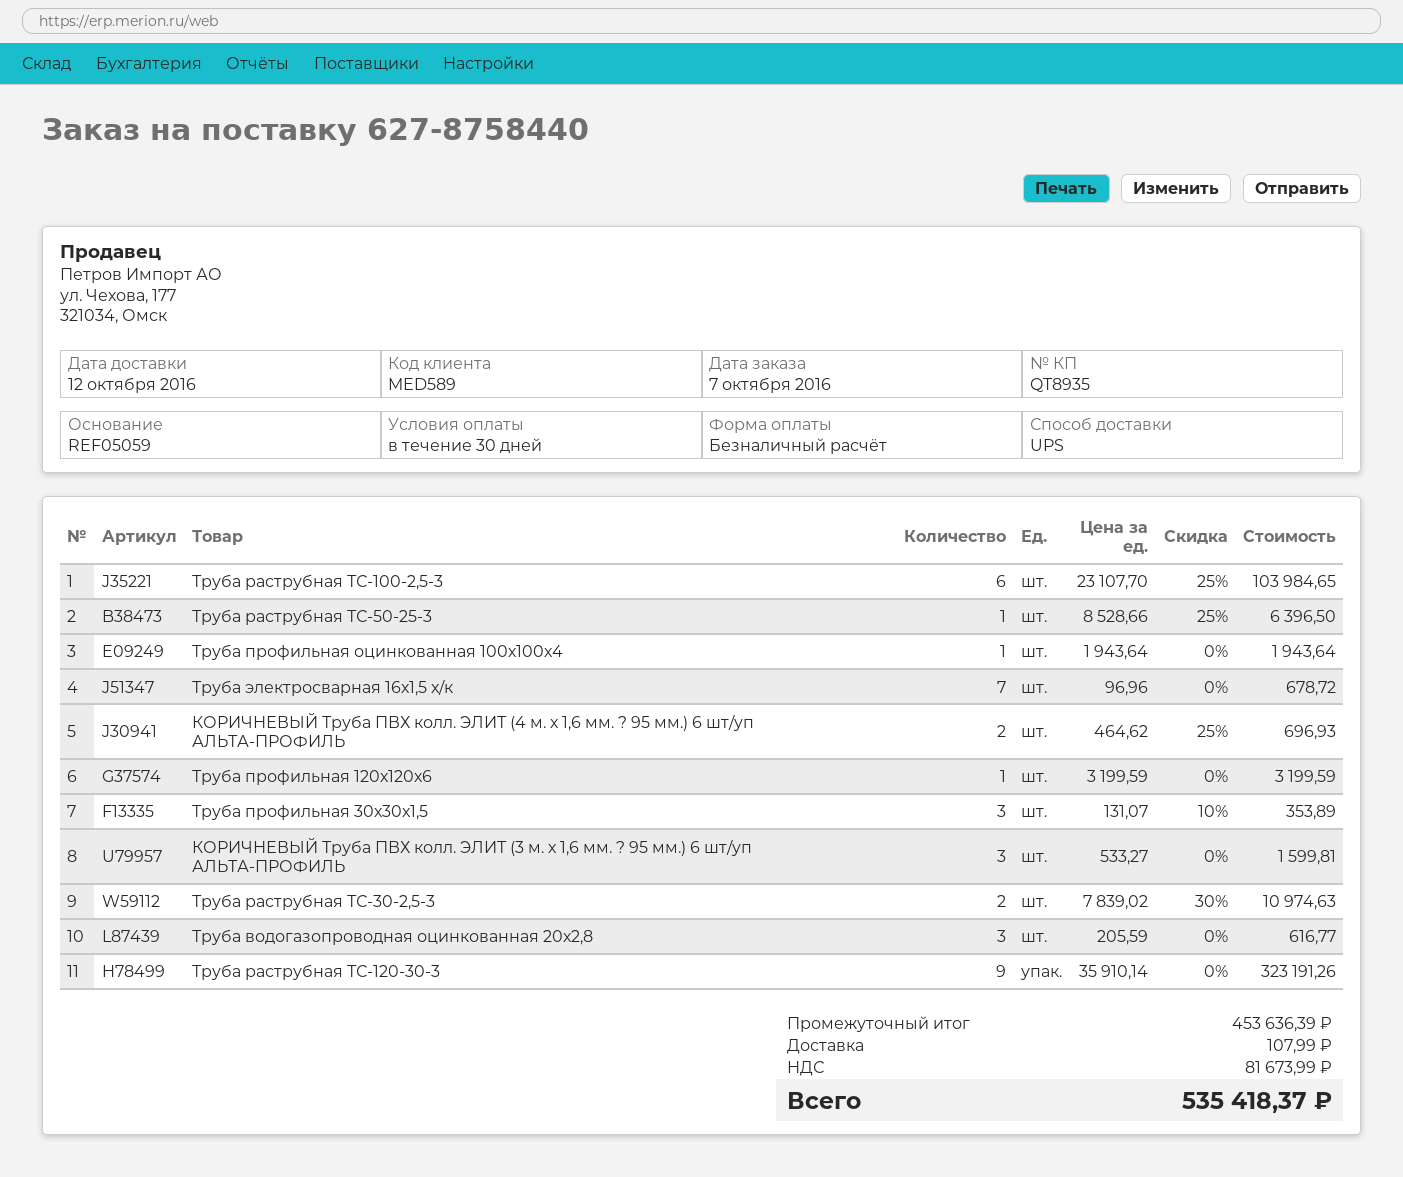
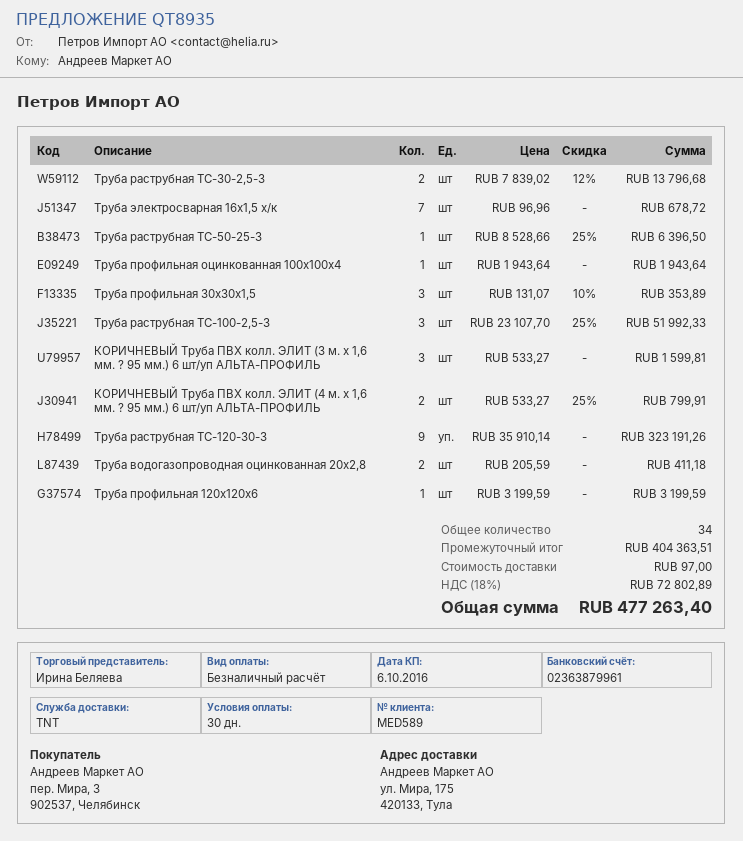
shipping method: UPS -> TNT
Труба раструбная ТС-100-2,5-3: 6 x 23107.70 - 25% = 103984.65 -> 3 x 23107.70 - 25% = 51992.33
КОРИЧНЕВЫЙ Труба ПВХ колл. ЭЛИТ (4 м. х 1,6 мм. ? 95 мм.) 6 шт/уп АЛЬТА-ПРОФИЛЬ: 2 x 464.62 - 25% = 696.93 -> 2 x 533.27 - 25% = 799.91
Труба раструбная ТС-30-2,5-3: 2 x 7839.02 - 30% = 10974.63 -> 2 x 7839.02 - 12% = 13796.68
Труба водогазопроводная оцинкованная 20х2,8: 3 x 205.59 = 616.77 -> 2 x 205.59 = 411.18
subtotal: 453636.39 -> 404363.51
shipping: 107.99 -> 97.00
tax: 81673.99 -> 72802.89
total: 535418.37 -> 477263.40

